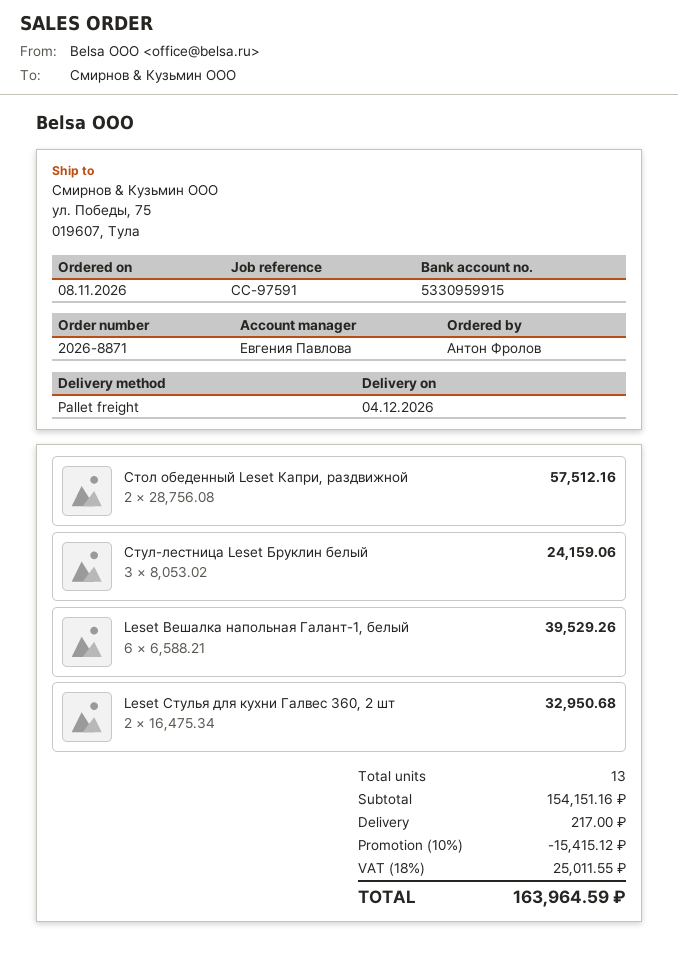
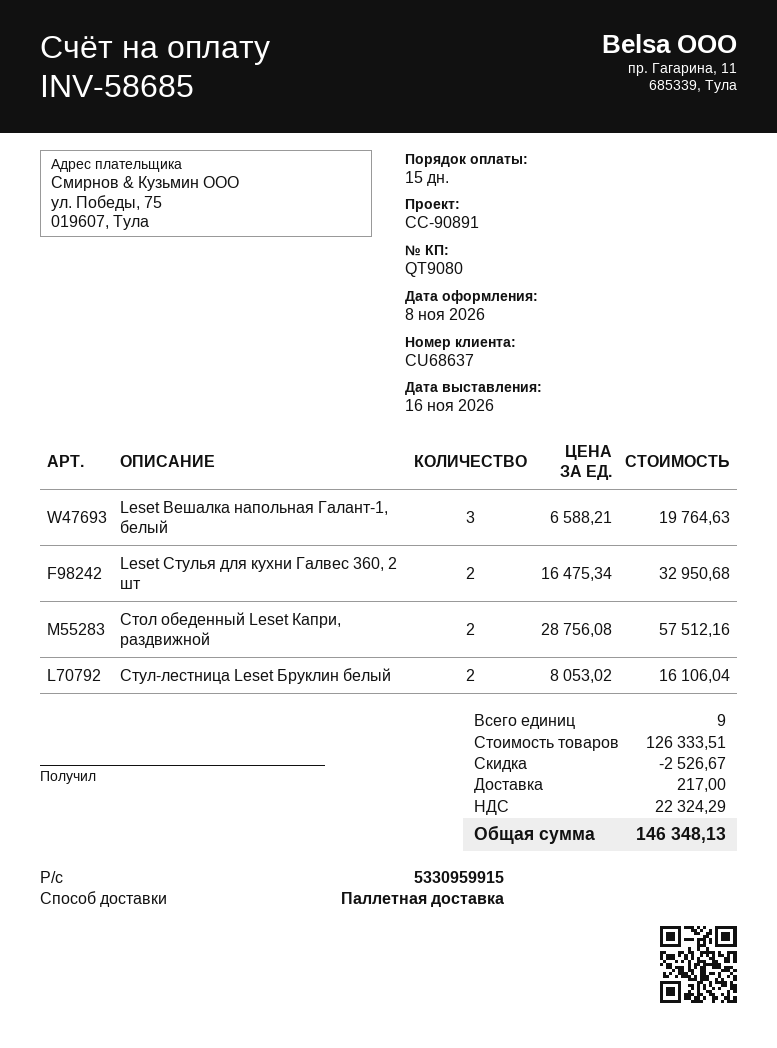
reference: CC-97591 -> CC-90891
Стул-лестница Leset Бруклин белый: 3 x 8053.02 = 24159.06 -> 2 x 8053.02 = 16106.04
Leset Вешалка напольная Галант-1, белый: 6 x 6588.21 = 39529.26 -> 3 x 6588.21 = 19764.63
total quantity: 13 -> 9
subtotal: 154151.16 -> 126333.51
discount: 15415.12 -> 2526.67
tax: 25011.55 -> 22324.29
total: 163964.59 -> 146348.13

